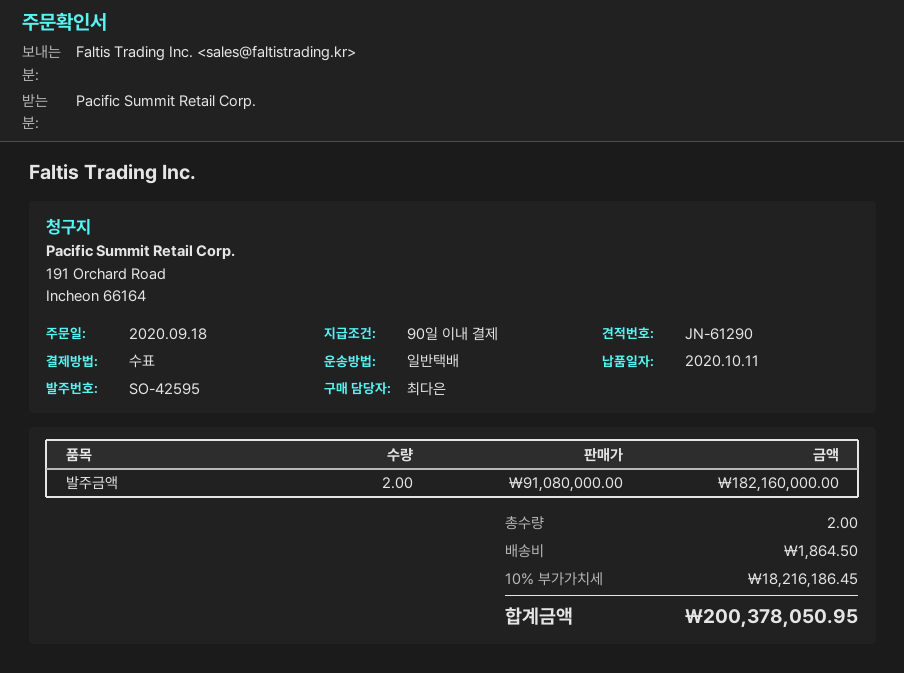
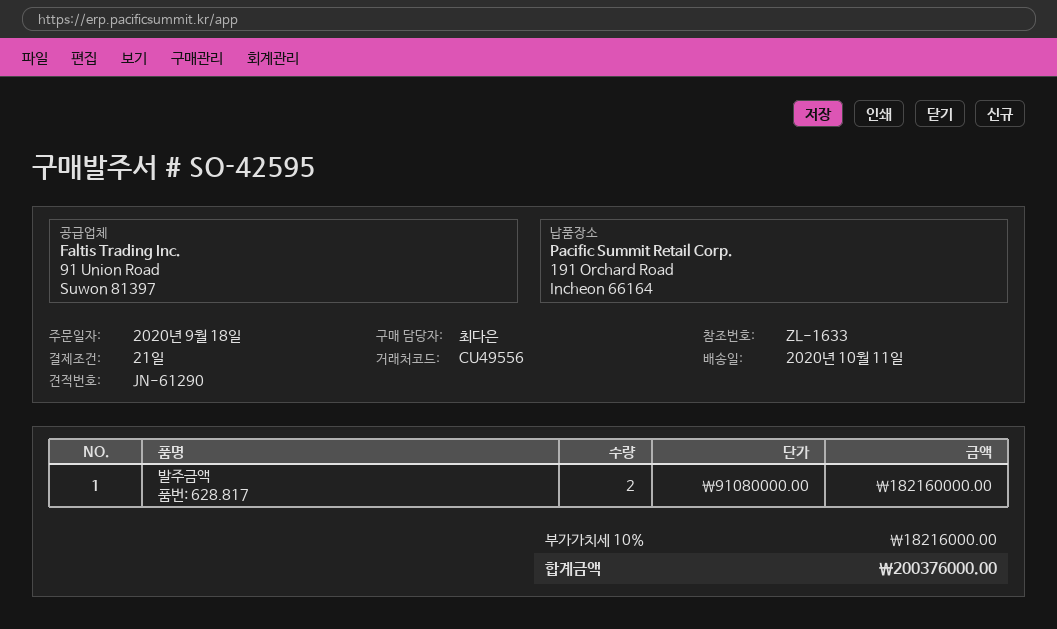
payment terms: 90 days -> 21 days
shipping: 1864.50 -> none
tax: 10% = 18216186.45 -> 10% = 18216000.00
total: 200378050.95 -> 200376000.00

